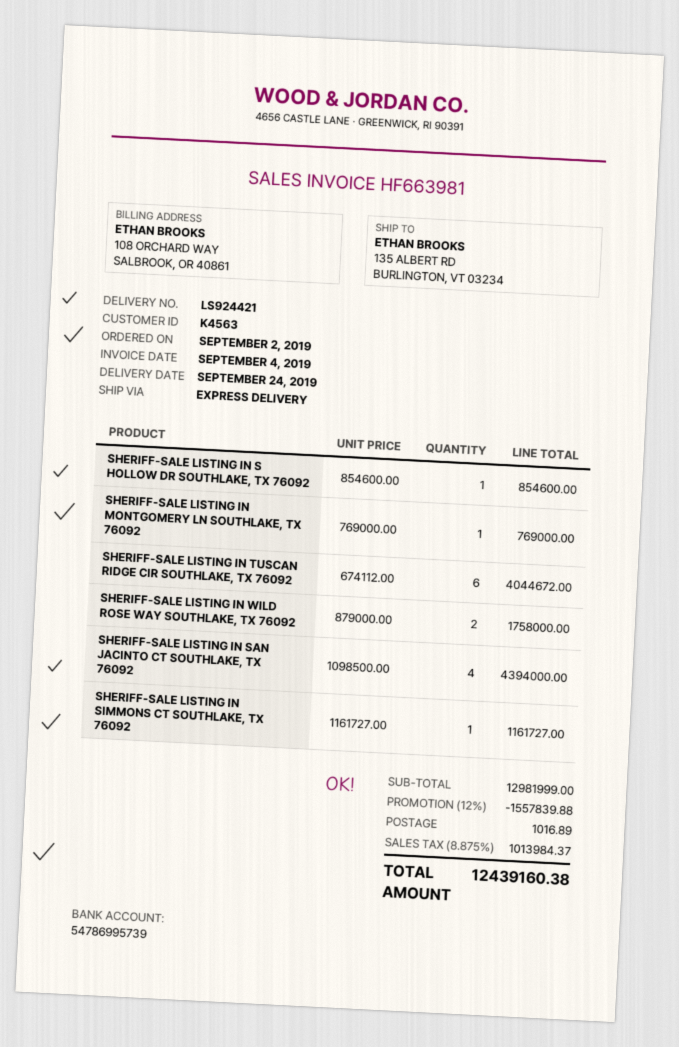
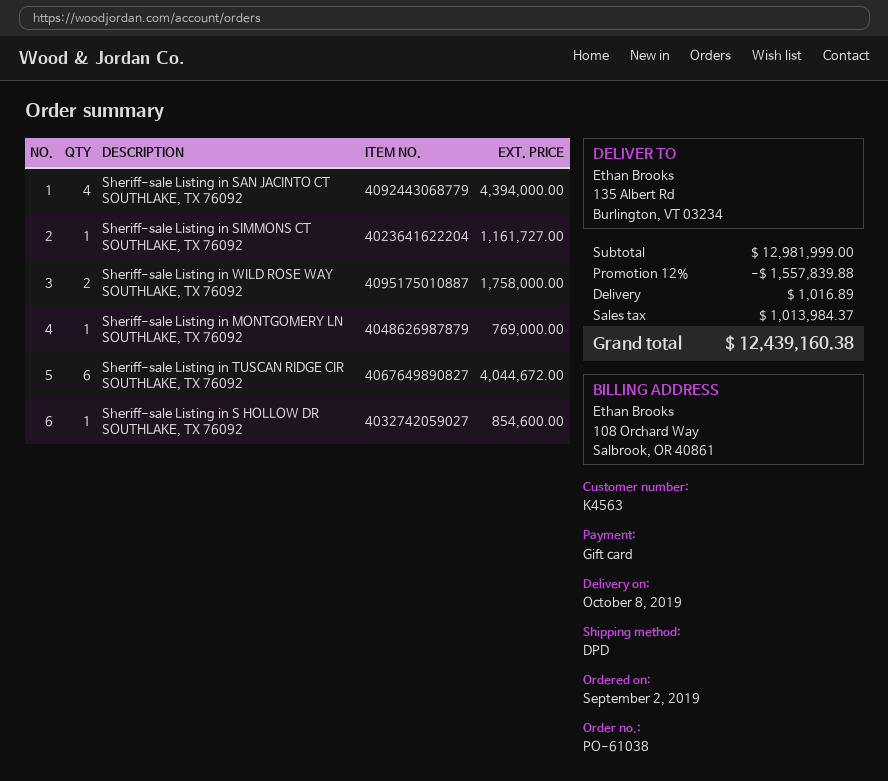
delivery date: 2019-09-24 -> 2019-10-08
shipping method: express -> DPD

